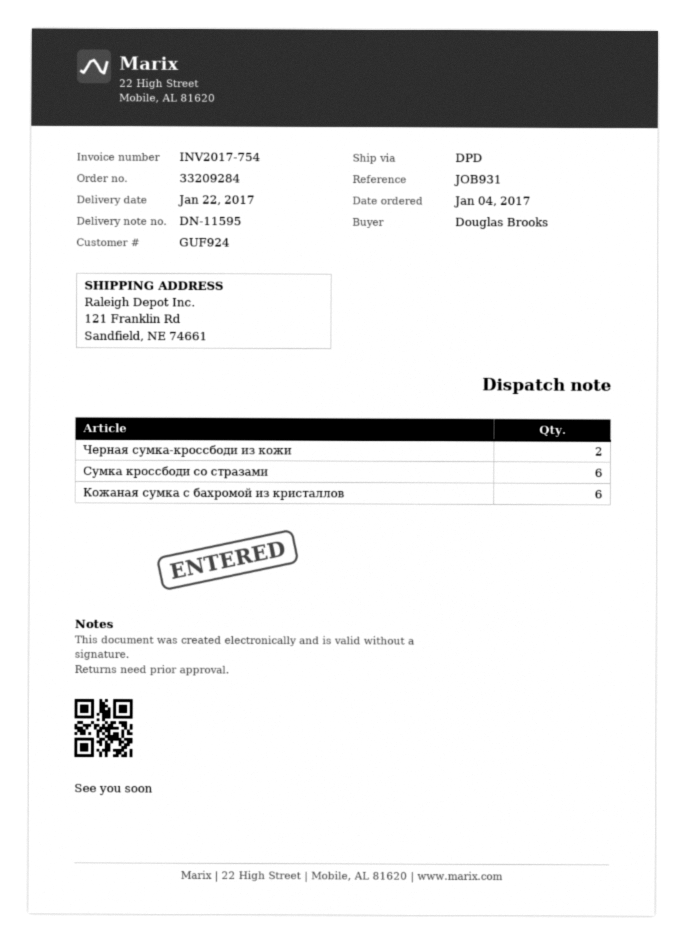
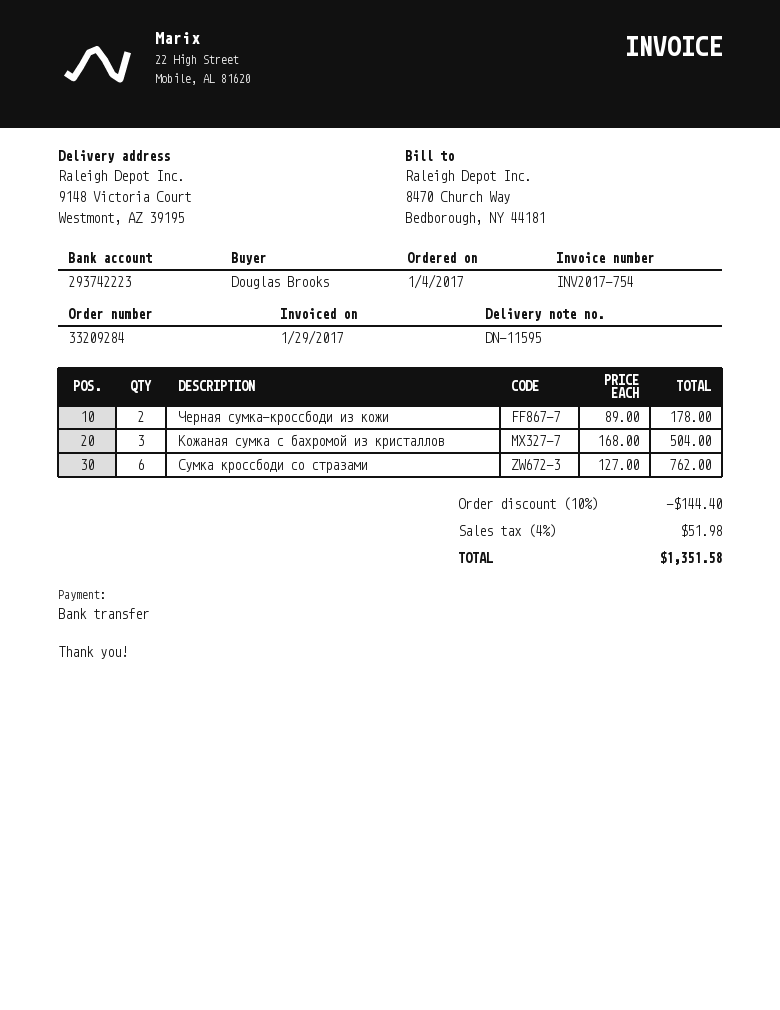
ship to: 121 Franklin Rd, Sandfield, NE 74661 -> 9148 Victoria Court, Westmont, AZ 39195
Кожаная сумка с бахромой из кристаллов: 6 -> 3

